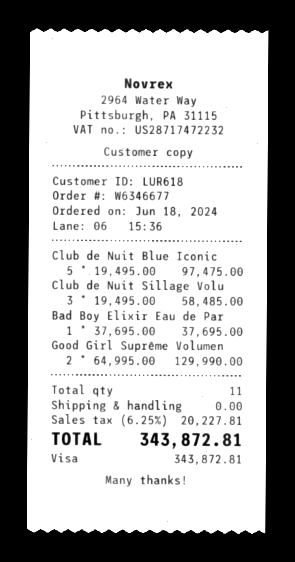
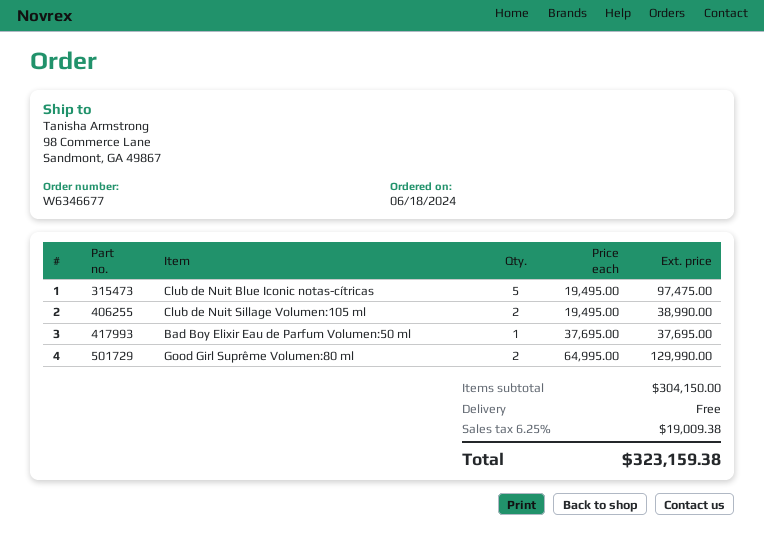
Club de Nuit Sillage Volu: 3 x 19495.00 = 58485.00 -> 2 x 19495.00 = 38990.00
tax: 6.25% = 20227.81 -> 6.25% = 19009.38
total: 343872.81 -> 323159.38

